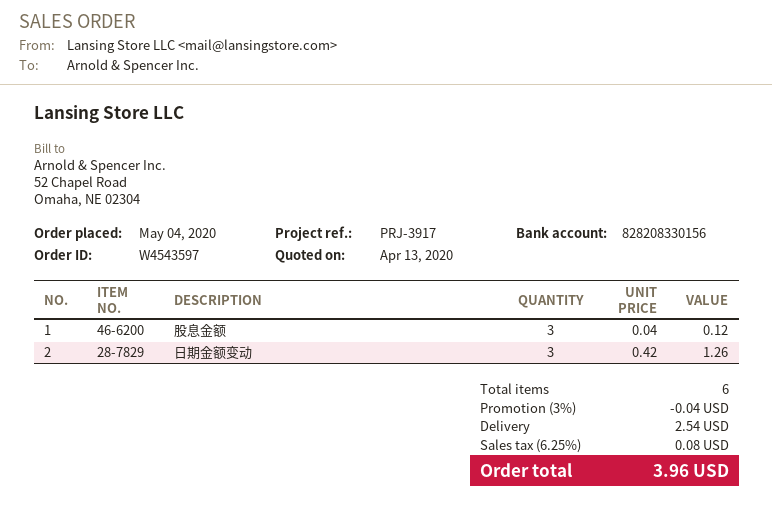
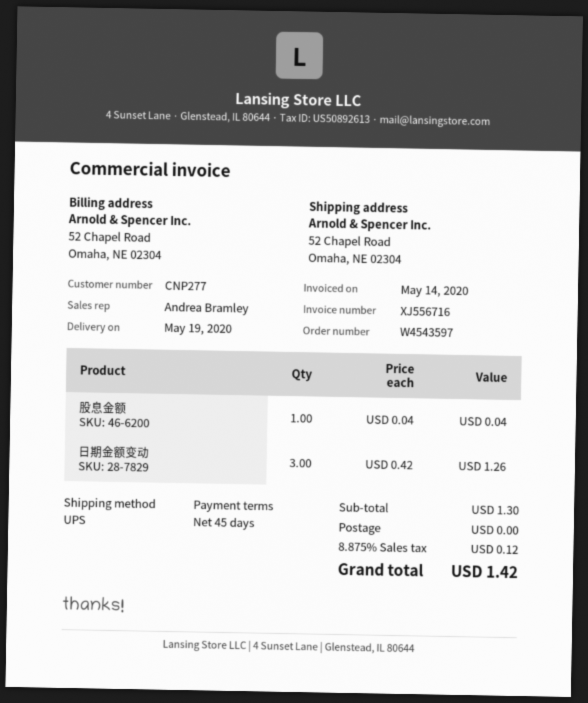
股息金额: 3 x 0.04 = 0.12 -> 1 x 0.04 = 0.04
discount: 3% = 0.04 -> none
shipping: 2.54 -> 0.00
tax: 6.25% = 0.08 -> 8.875% = 0.12
total: 3.96 -> 1.42

